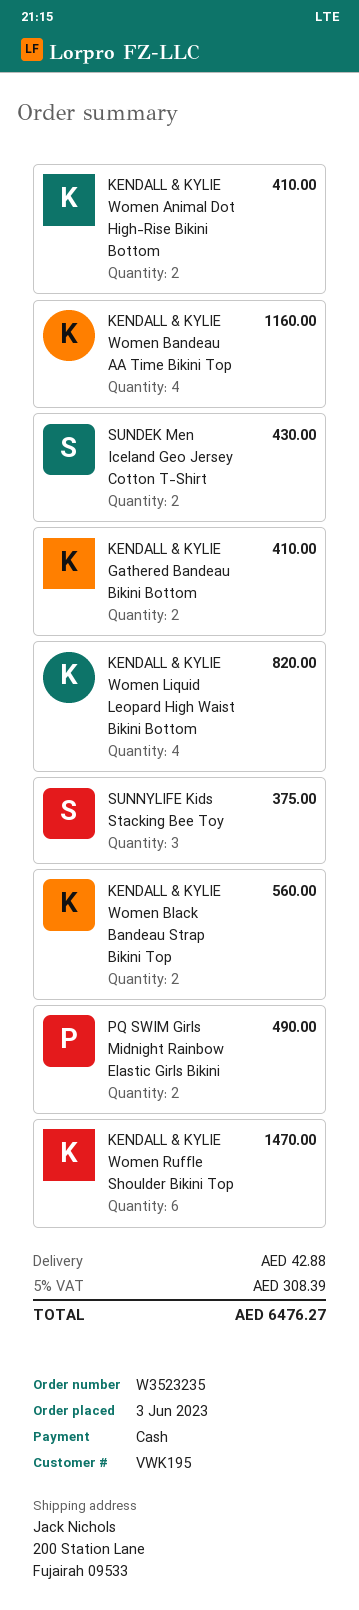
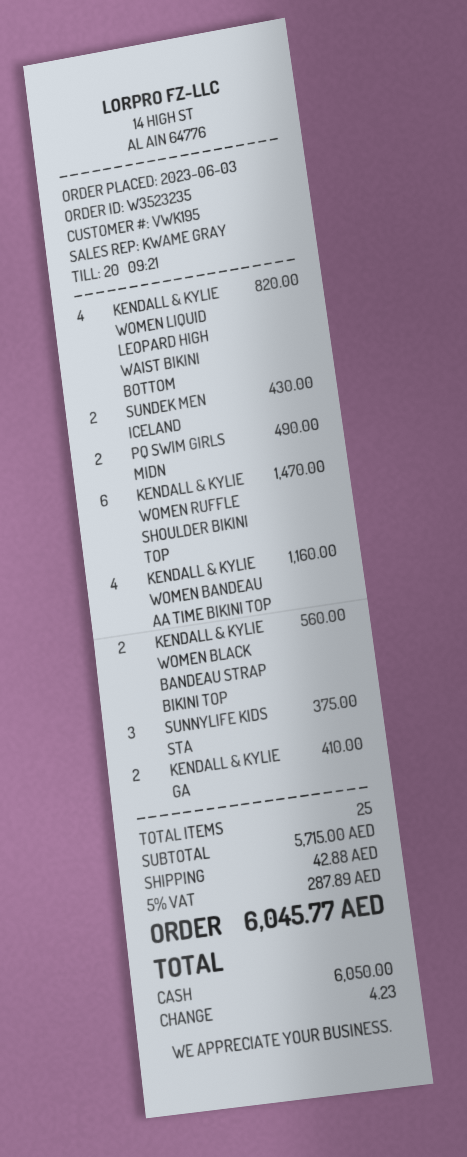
KENDALL & KYLIE Women Animal Dot High-Rise Bikini Bottom: 2 for 410.00 -> none
tax: 5% = 308.39 -> 5% = 287.89
total: 6476.27 -> 6045.77

